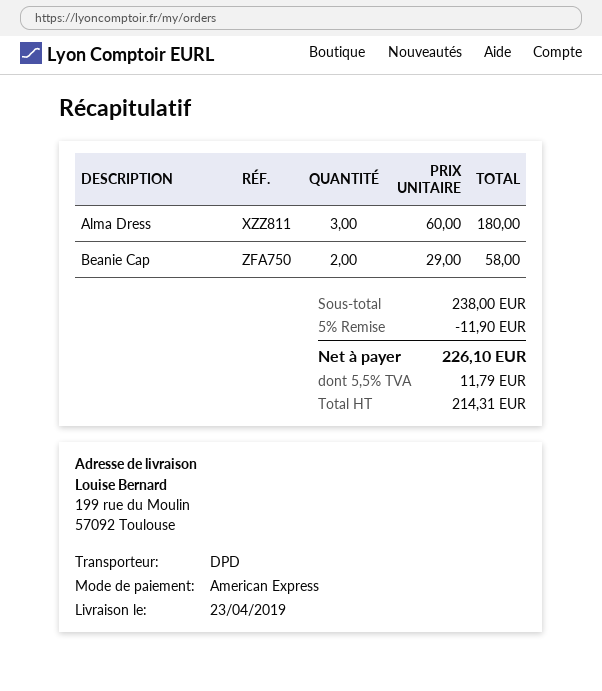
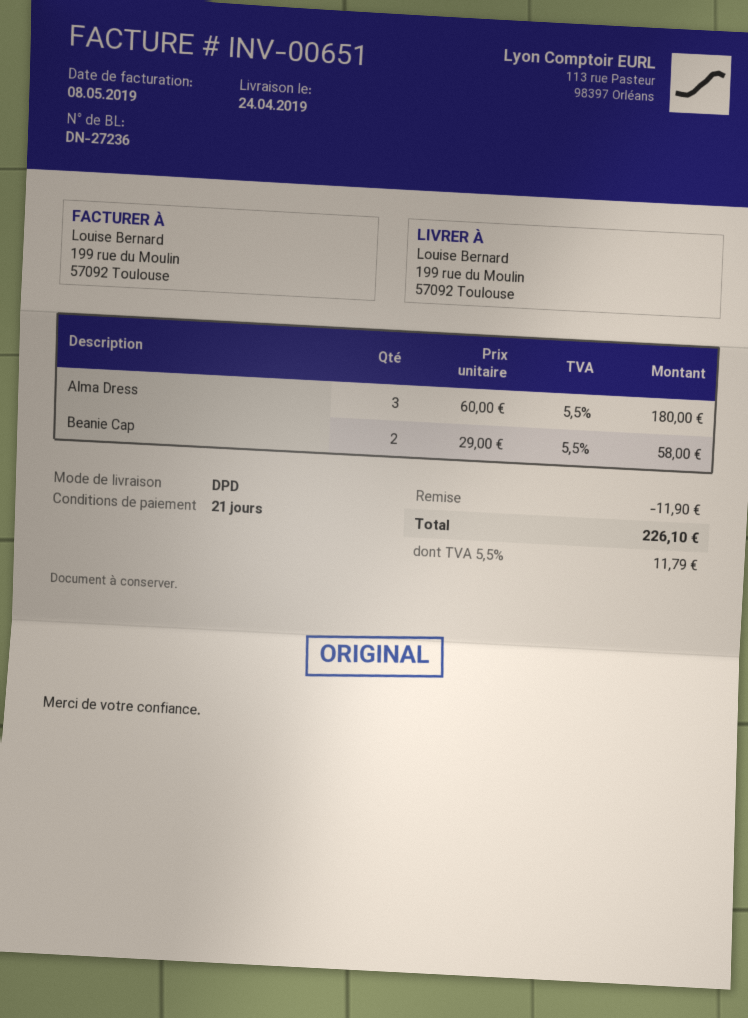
delivery date: 2019-04-23 -> 2019-04-24

